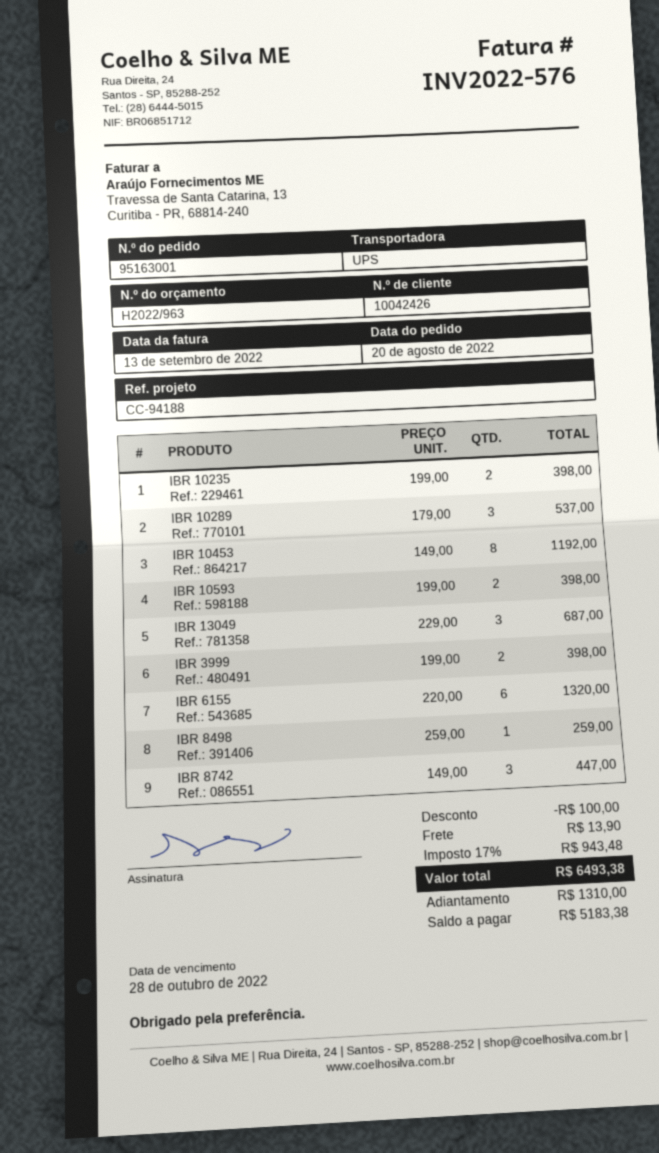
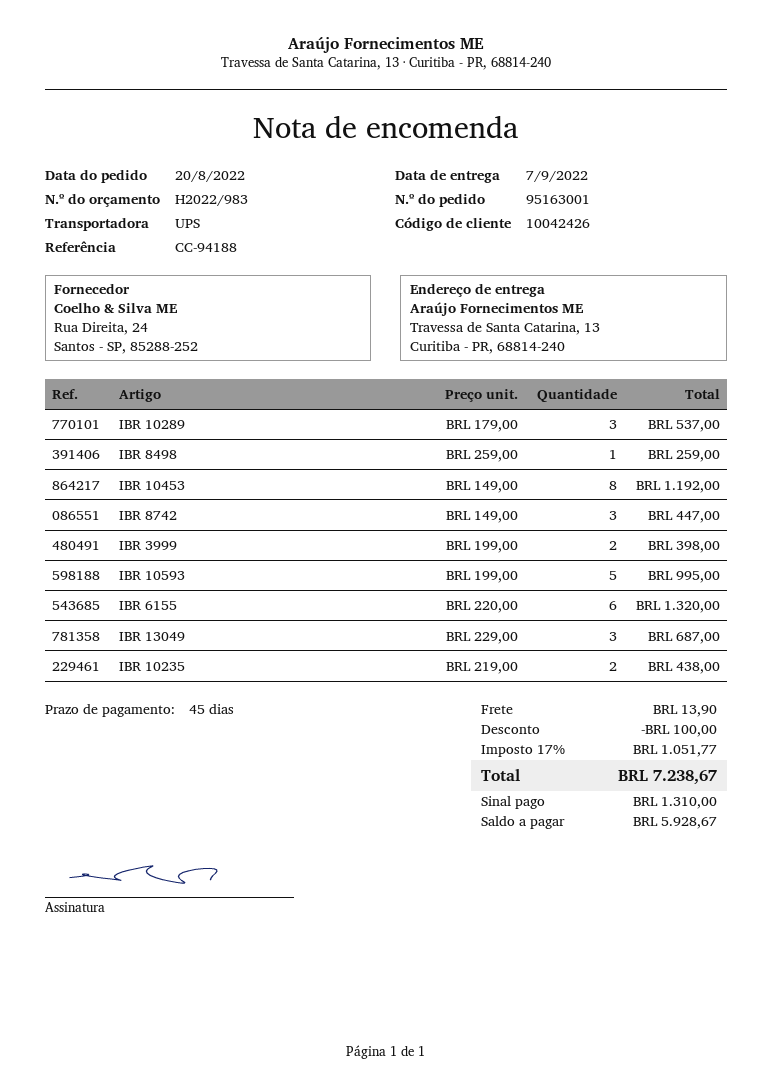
quote number: H2022/963 -> H2022/983
IBR 10235: 2 x 199.00 = 398.00 -> 2 x 219.00 = 438.00
IBR 10593: 2 x 199.00 = 398.00 -> 5 x 199.00 = 995.00
tax: 17% = 943.48 -> 17% = 1051.77
total: 6493.38 -> 7238.67
balance: 5183.38 -> 5928.67

